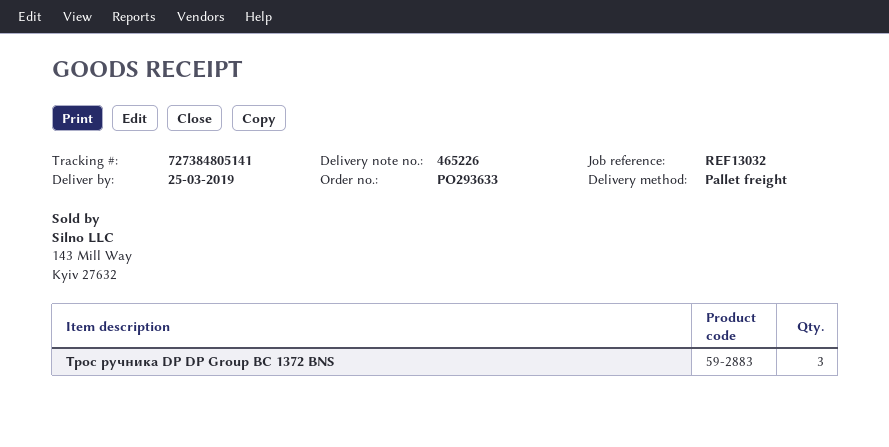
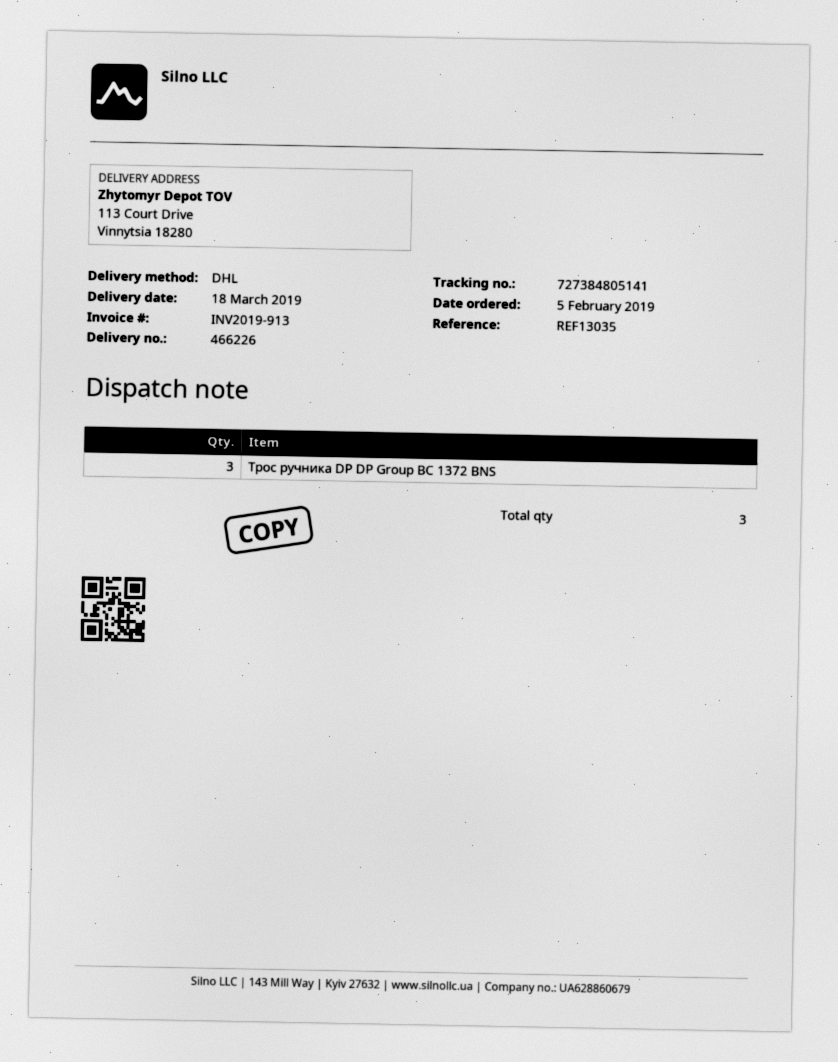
delivery note number: 465226 -> 466226
delivery date: 2019-03-25 -> 2019-03-18
reference: REF13032 -> REF13035
shipping method: pallet freight -> DHL

